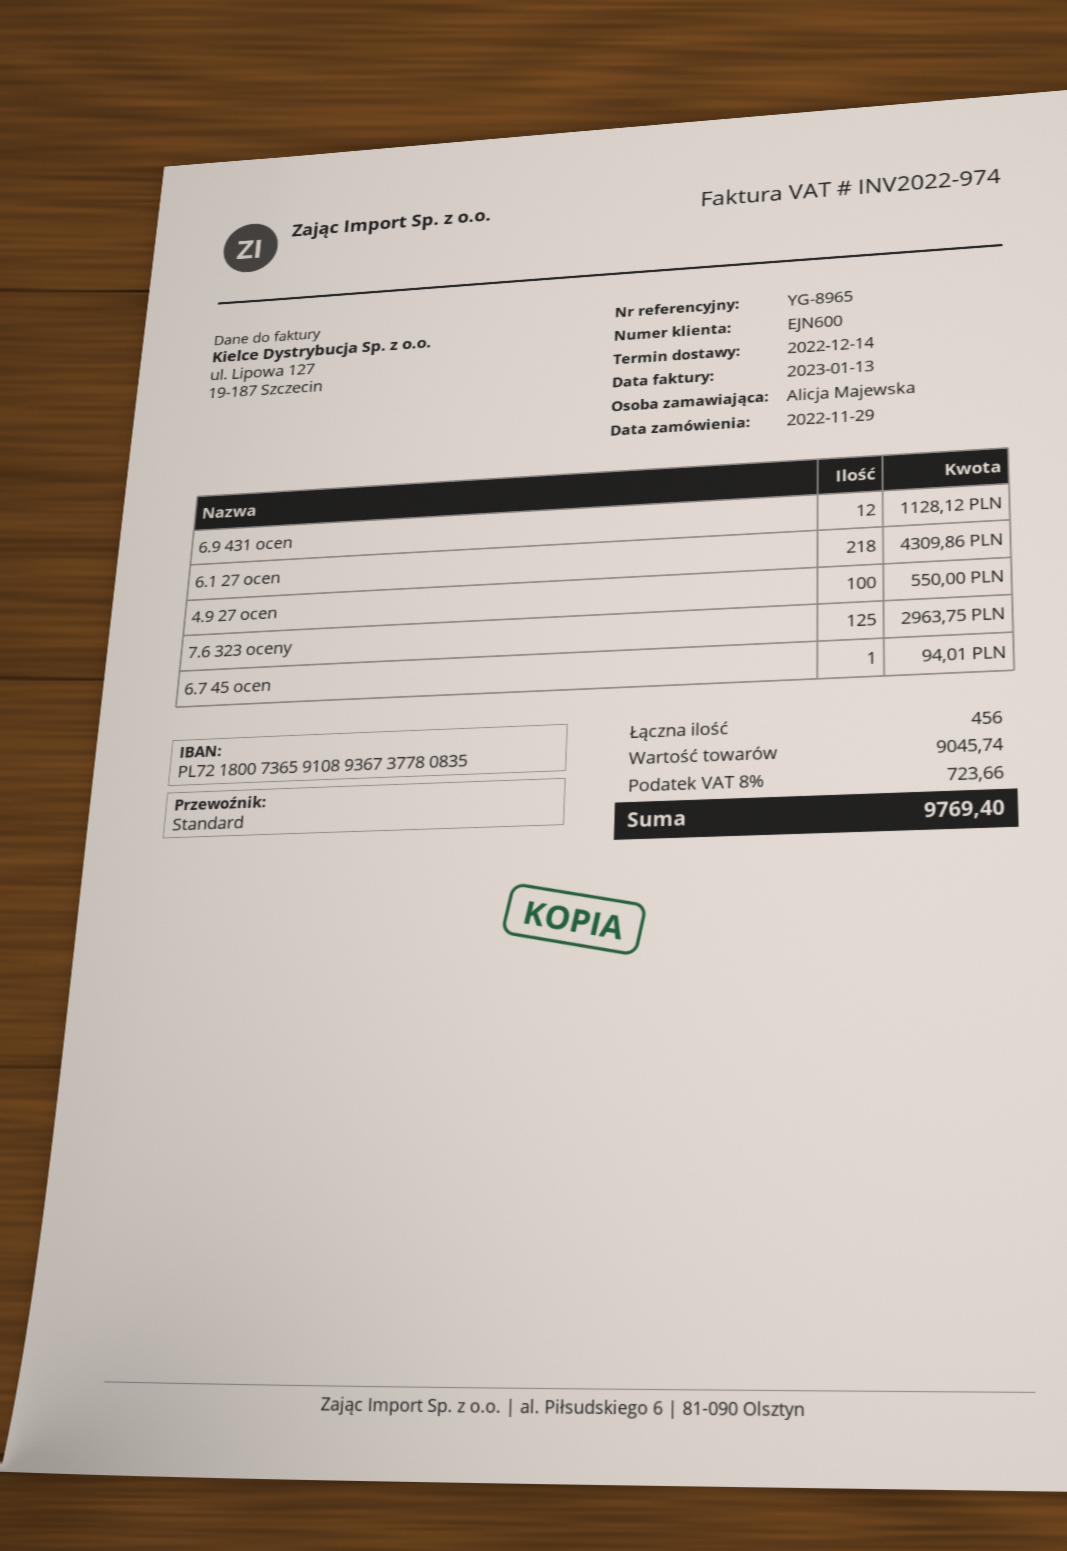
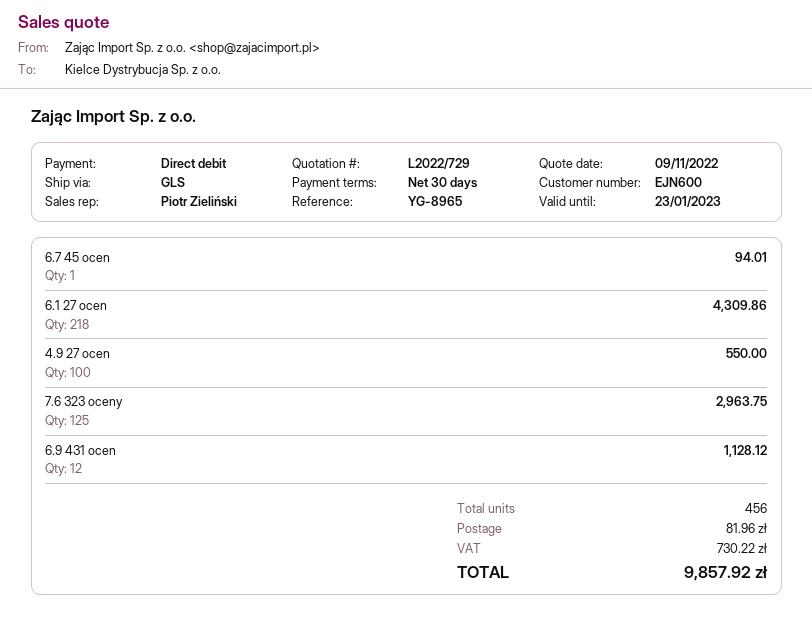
shipping method: standard -> GLS
shipping: none -> 81.96
tax: 723.66 -> 730.22
total: 9769.40 -> 9857.92

